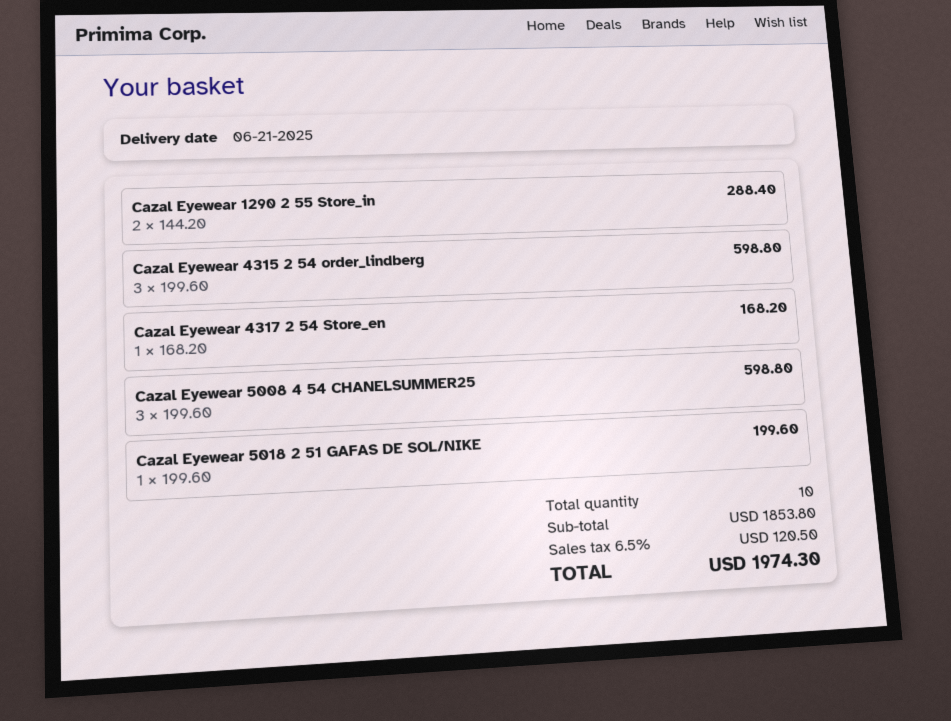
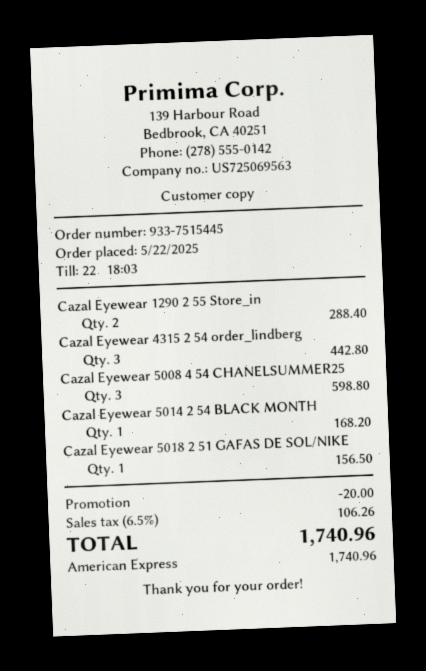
Cazal Eyewear 4315 2 54 order_lindberg: 3 for 598.80 -> 3 for 442.80
Cazal Eyewear 4317 2 54 Store_en: 1 for 168.20 -> none
Cazal Eyewear 5018 2 51 GAFAS DE SOL/NIKE: 1 for 199.60 -> 1 for 156.50
Cazal Eyewear 5014 2 54 BLACK MONTH: none -> 1 for 168.20
discount: none -> 20.00
tax: 6.5% = 120.50 -> 6.5% = 106.26
total: 1974.30 -> 1740.96

